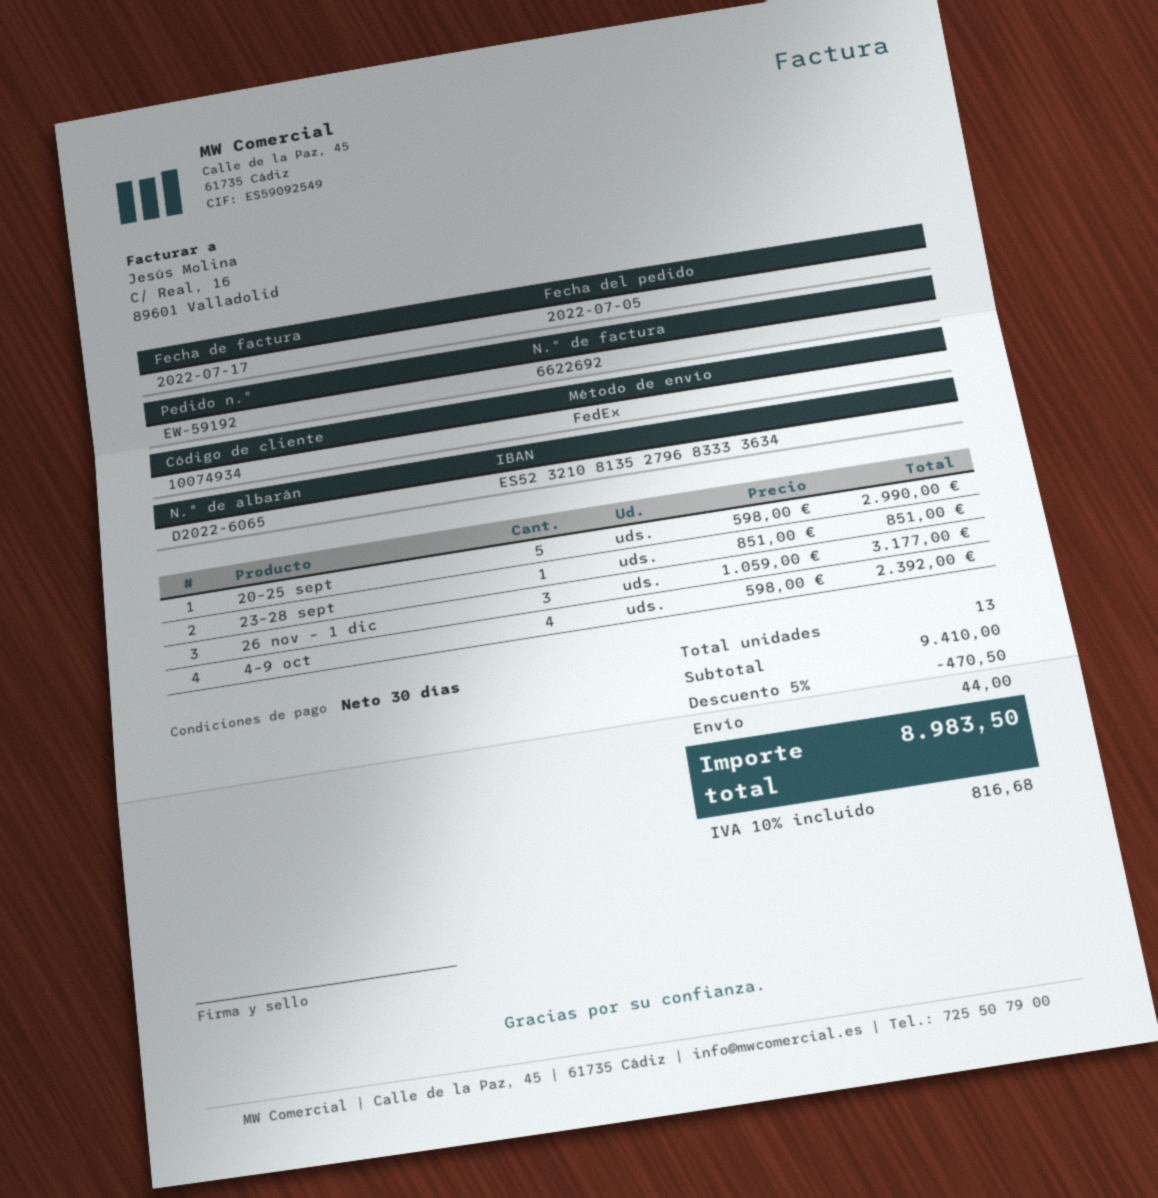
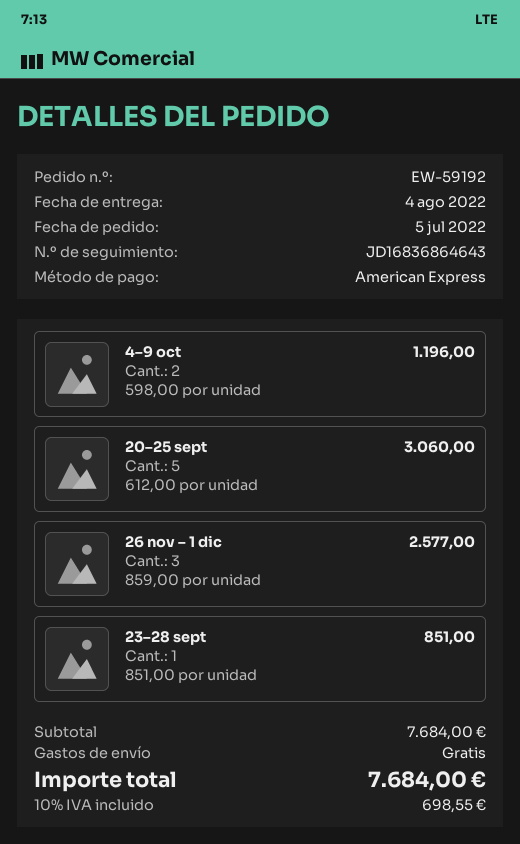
20–25 sept: 5 x 598.00 = 2990.00 -> 5 x 612.00 = 3060.00
26 nov – 1 dic: 3 x 1059.00 = 3177.00 -> 3 x 859.00 = 2577.00
4–9 oct: 4 x 598.00 = 2392.00 -> 2 x 598.00 = 1196.00
subtotal: 9410.00 -> 7684.00
discount: 5% = 470.50 -> none
shipping: 44.00 -> 0.00
tax: 10% = 816.68 -> 10% = 698.55
total: 8983.50 -> 7684.00

